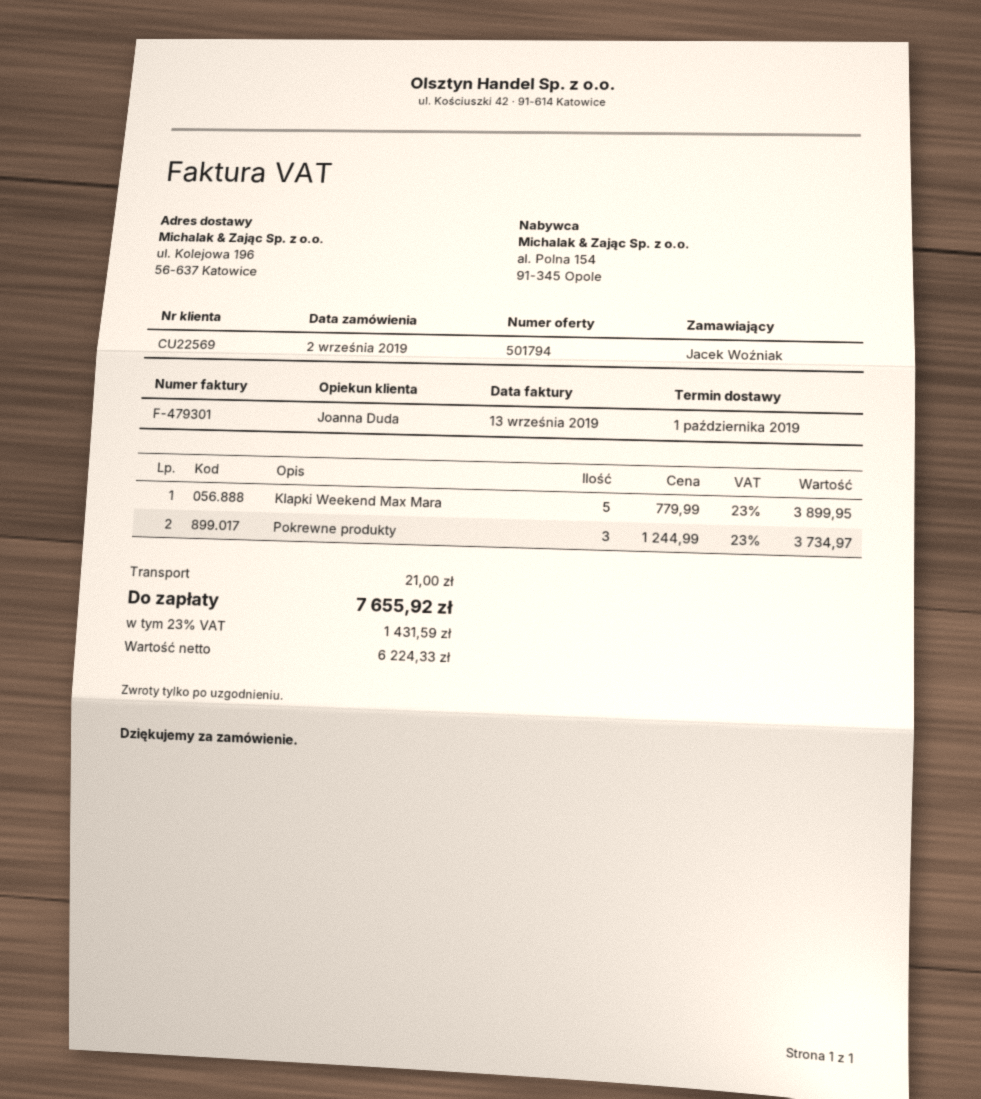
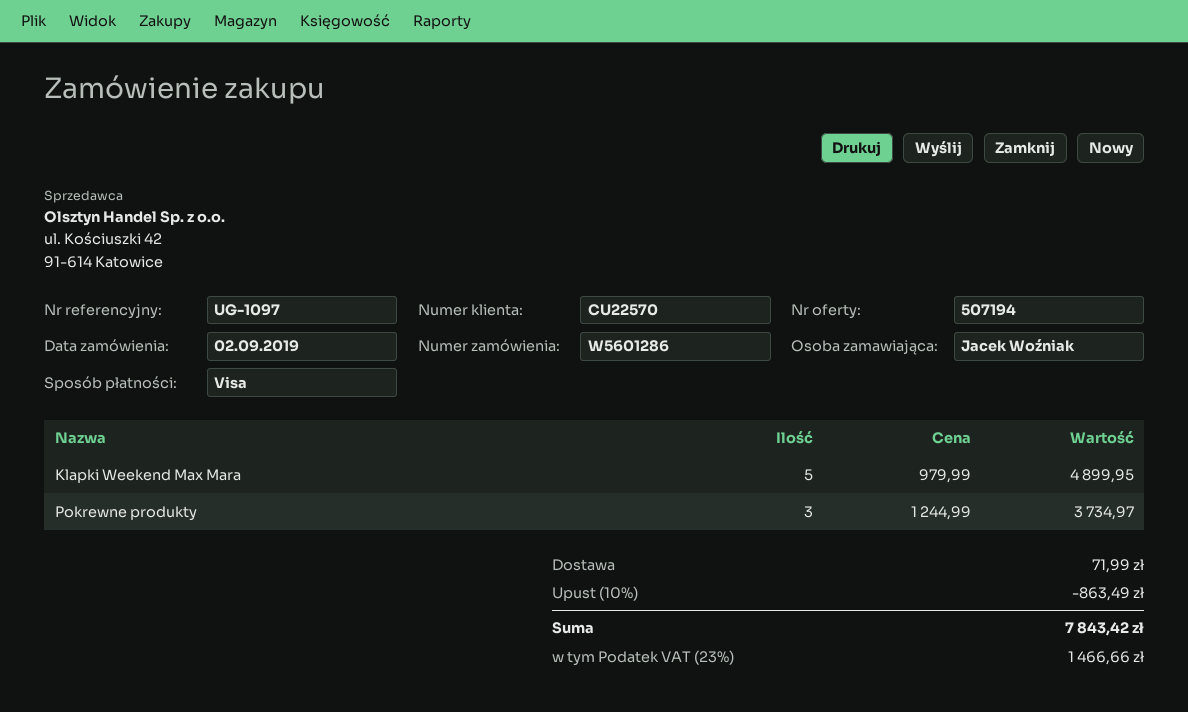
quote number: 501794 -> 507194
customer number: CU22569 -> CU22570
Klapki Weekend Max Mara: 5 x 779.99 = 3899.95 -> 5 x 979.99 = 4899.95
discount: none -> 10% = 863.49
shipping: 21.00 -> 71.99
tax: 23% = 1431.59 -> 23% = 1466.66
total: 7655.92 -> 7843.42

